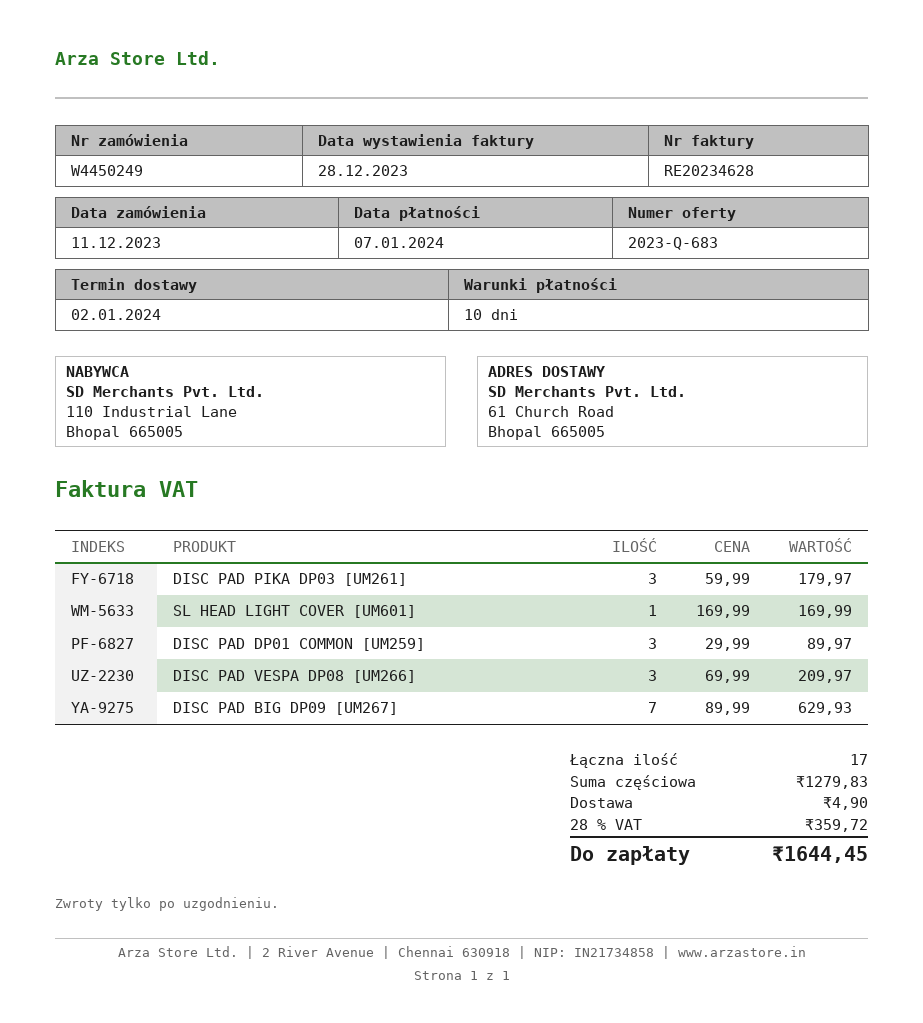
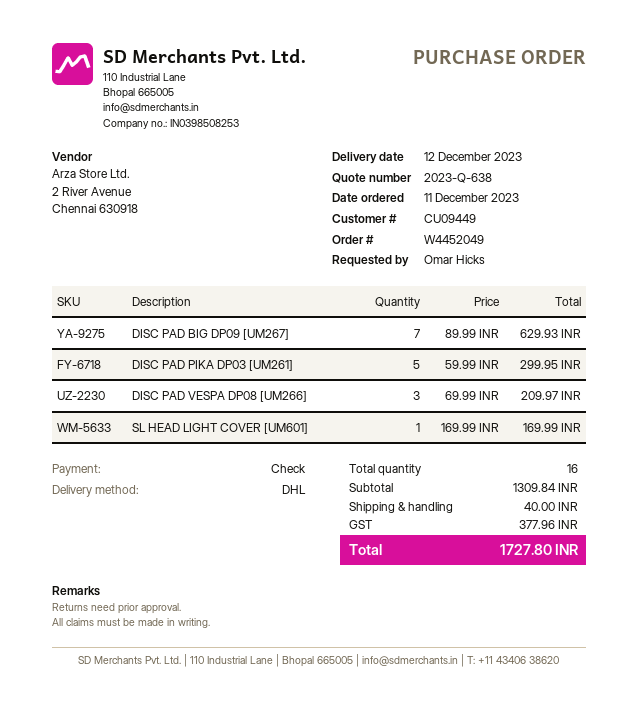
quote number: 2023-Q-683 -> 2023-Q-638
order number: W4450249 -> W4452049
delivery date: 2024-01-02 -> 2023-12-12
DISC PAD PIKA DP03 [UM261]: 3 x 59.99 = 179.97 -> 5 x 59.99 = 299.95
DISC PAD DP01 COMMON [UM259]: 3 x 29.99 = 89.97 -> none
total quantity: 17 -> 16
subtotal: 1279.83 -> 1309.84
shipping: 4.90 -> 40.00
tax: 359.72 -> 377.96
total: 1644.45 -> 1727.80

